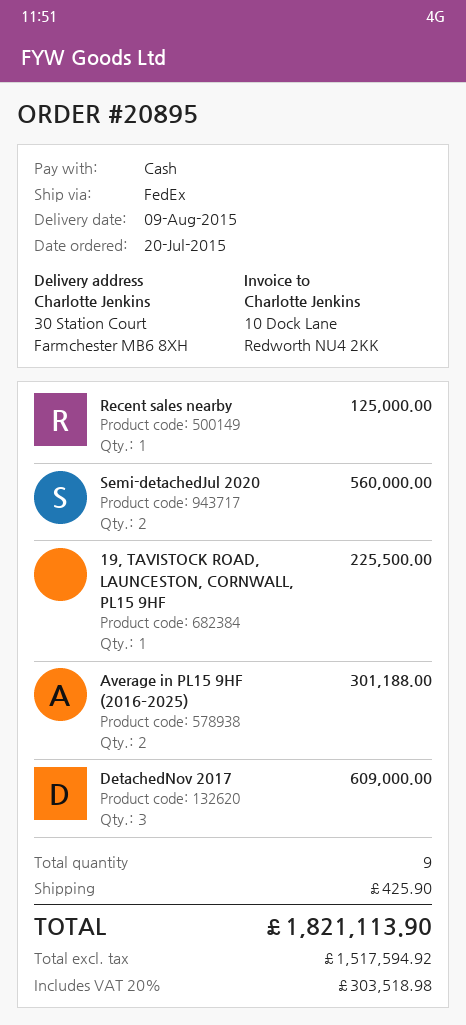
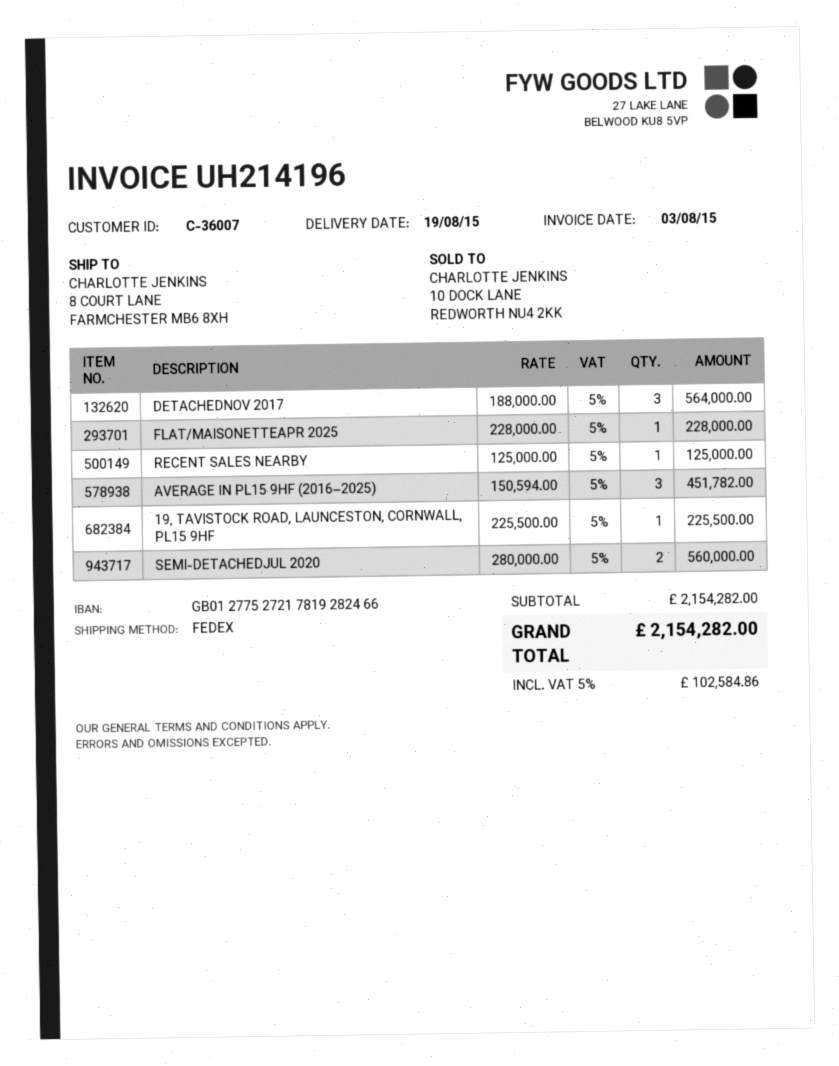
delivery date: 2015-08-09 -> 2015-08-19
ship to: 30 Station Court, Farmchester MB6 8XH -> 8 COURT LANE, FARMCHESTER MB6 8XH
Average in PL15 9HF (2016–2025): 2 for 301188.00 -> 3 for 451782.00
DetachedNov 2017: 3 for 609000.00 -> 3 for 564000.00
FLAT/MAISONETTEAPR 2025: none -> 1 for 228000.00
shipping: 425.90 -> none
tax: 20% = 303518.98 -> 5% = 102584.86
total: 1821113.90 -> 2154282.00

